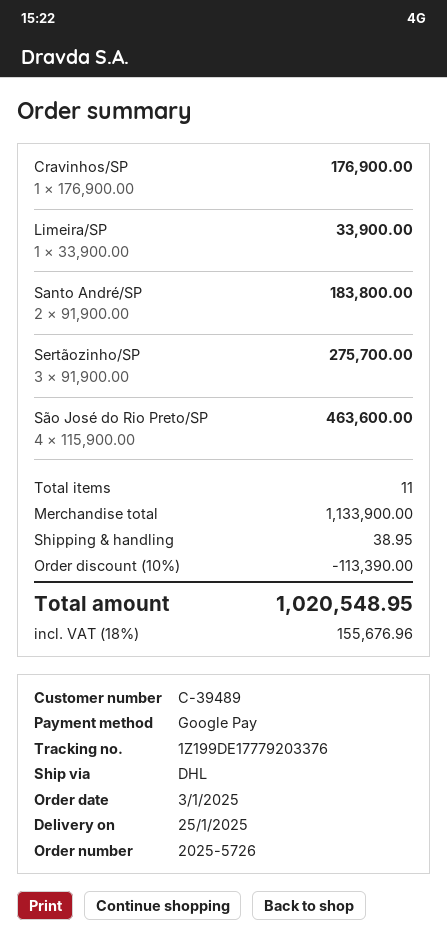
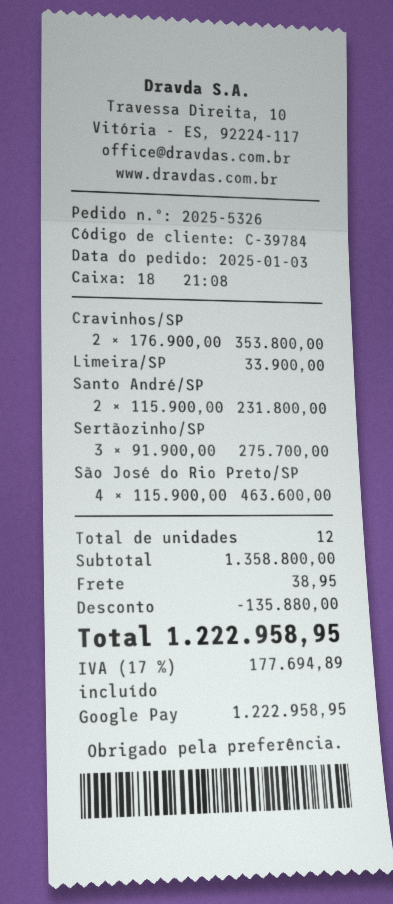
order number: 2025-5726 -> 2025-5326
customer number: C-39489 -> C-39784
Cravinhos/SP: 1 x 176900.00 = 176900.00 -> 2 x 176900.00 = 353800.00
Santo André/SP: 2 x 91900.00 = 183800.00 -> 2 x 115900.00 = 231800.00
total quantity: 11 -> 12
subtotal: 1133900.00 -> 1358800.00
discount: 113390.00 -> 135880.00
tax: 18% = 155676.96 -> 17% = 177694.89
total: 1020548.95 -> 1222958.95

